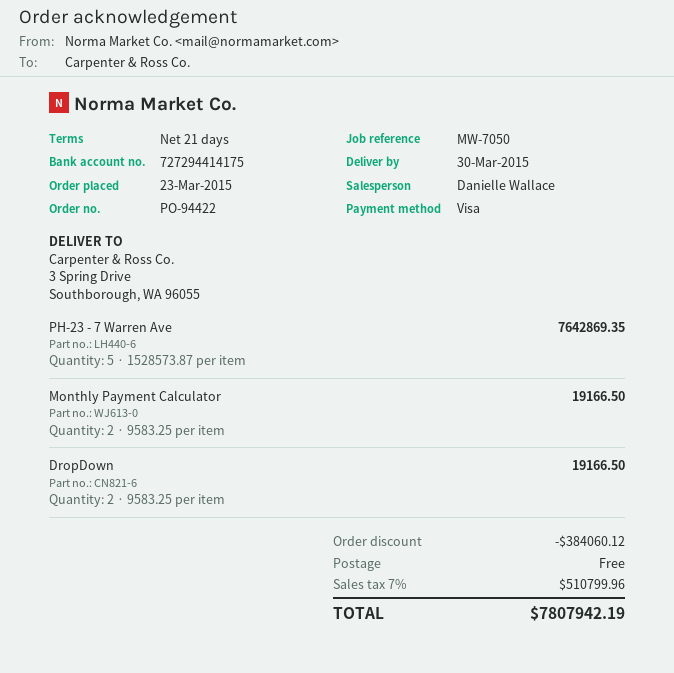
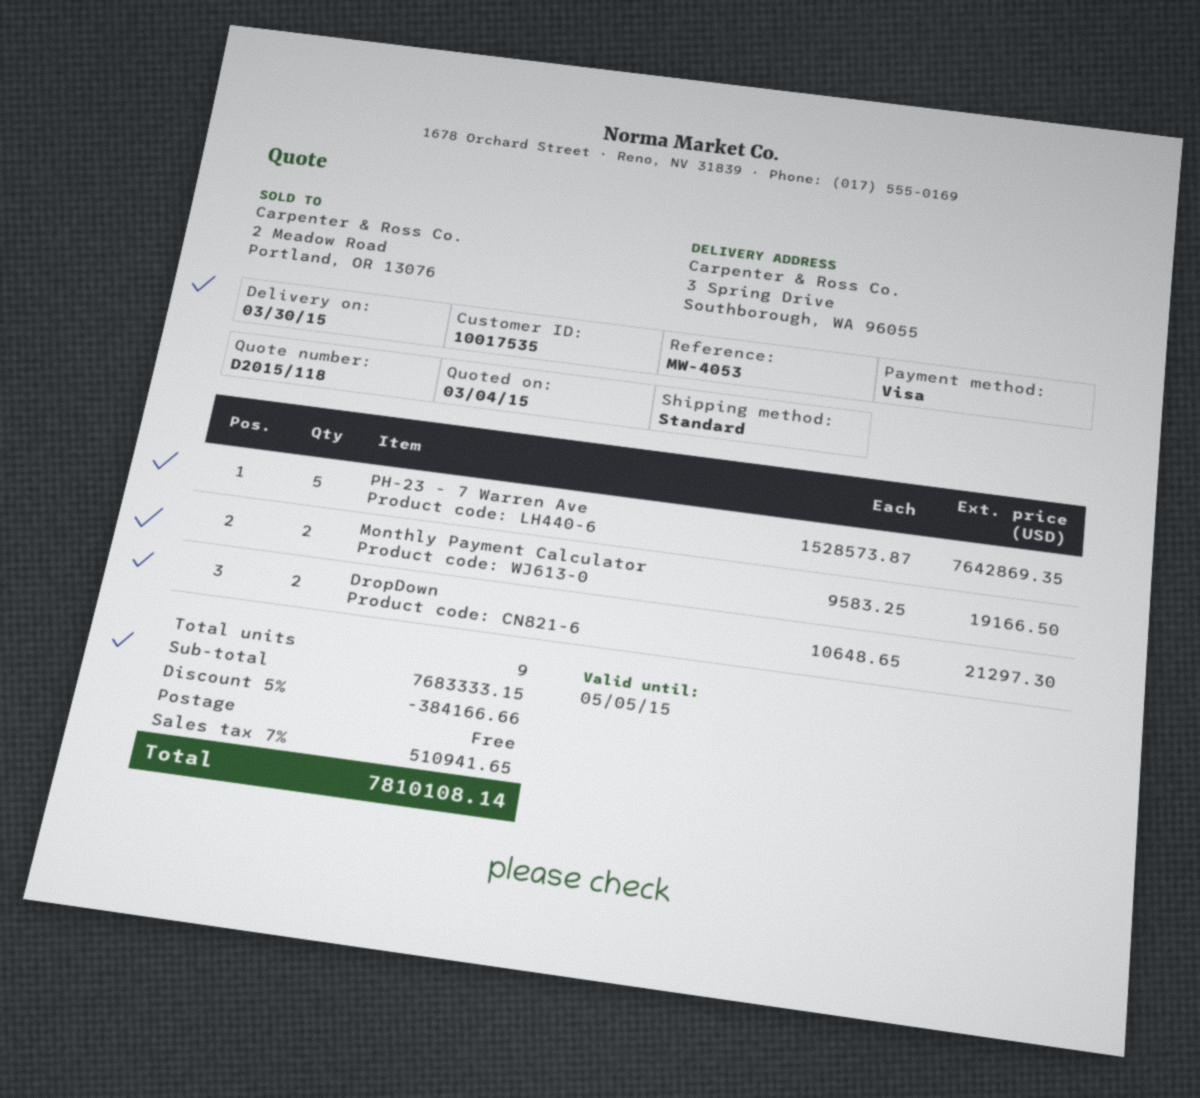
reference: MW-7050 -> MW-4053
DropDown: 2 x 9583.25 = 19166.50 -> 2 x 10648.65 = 21297.30
discount: 384060.12 -> 384166.66
tax: 7% = 510799.96 -> 7% = 510941.65
total: 7807942.19 -> 7810108.14

